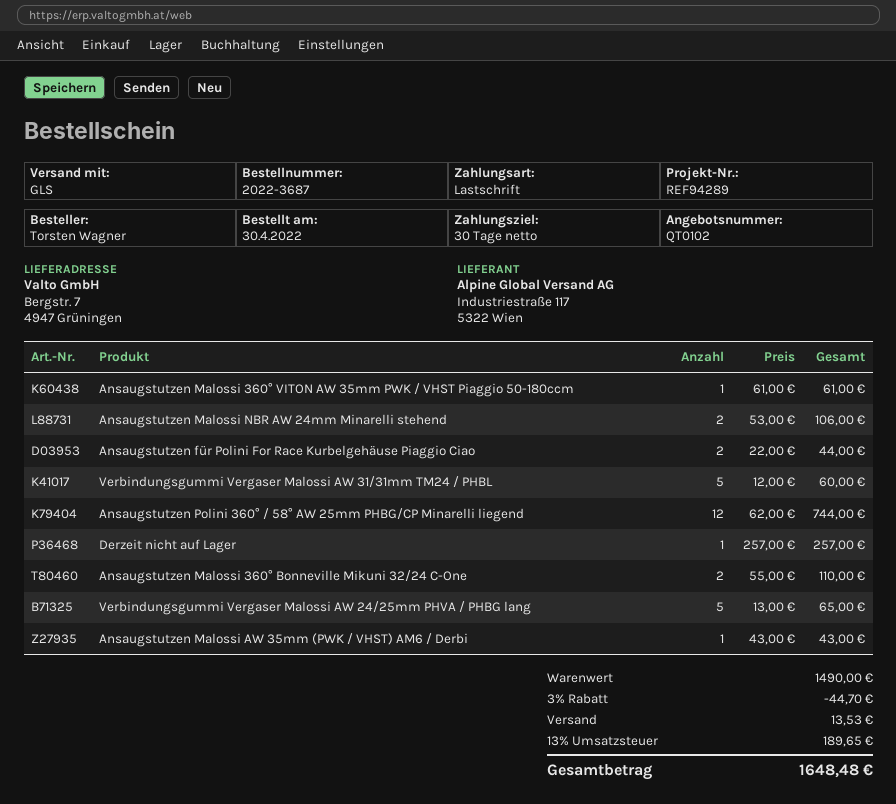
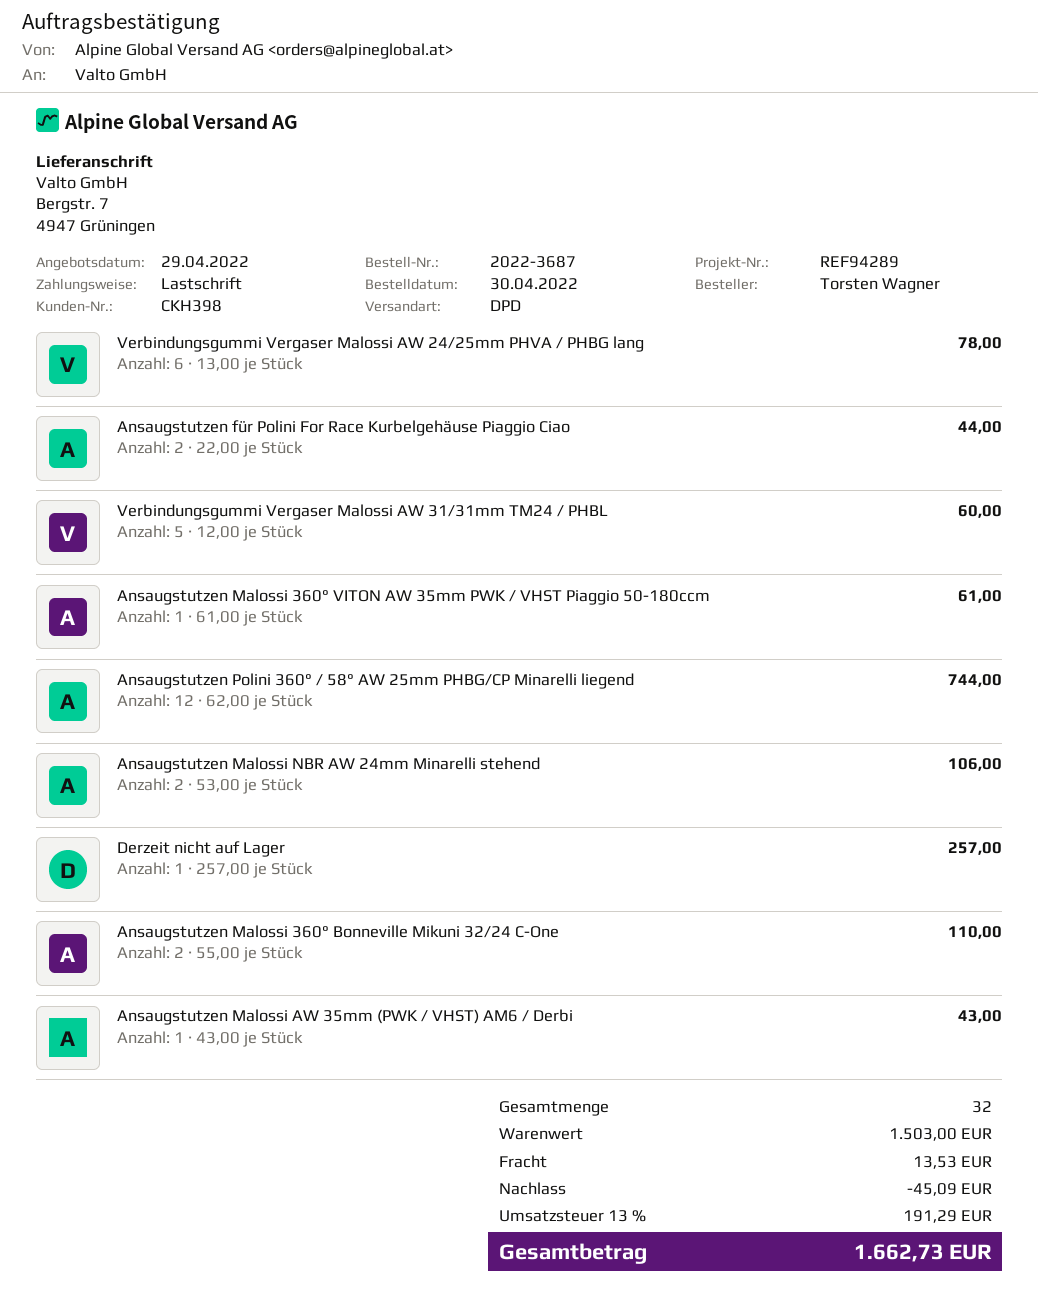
shipping method: GLS -> DPD
Verbindungsgummi Vergaser Malossi AW 24/25mm PHVA / PHBG lang: 5 x 13.00 = 65.00 -> 6 x 13.00 = 78.00
subtotal: 1490.00 -> 1503.00
discount: 44.70 -> 45.09
tax: 13% = 189.65 -> 13% = 191.29
total: 1648.48 -> 1662.73

